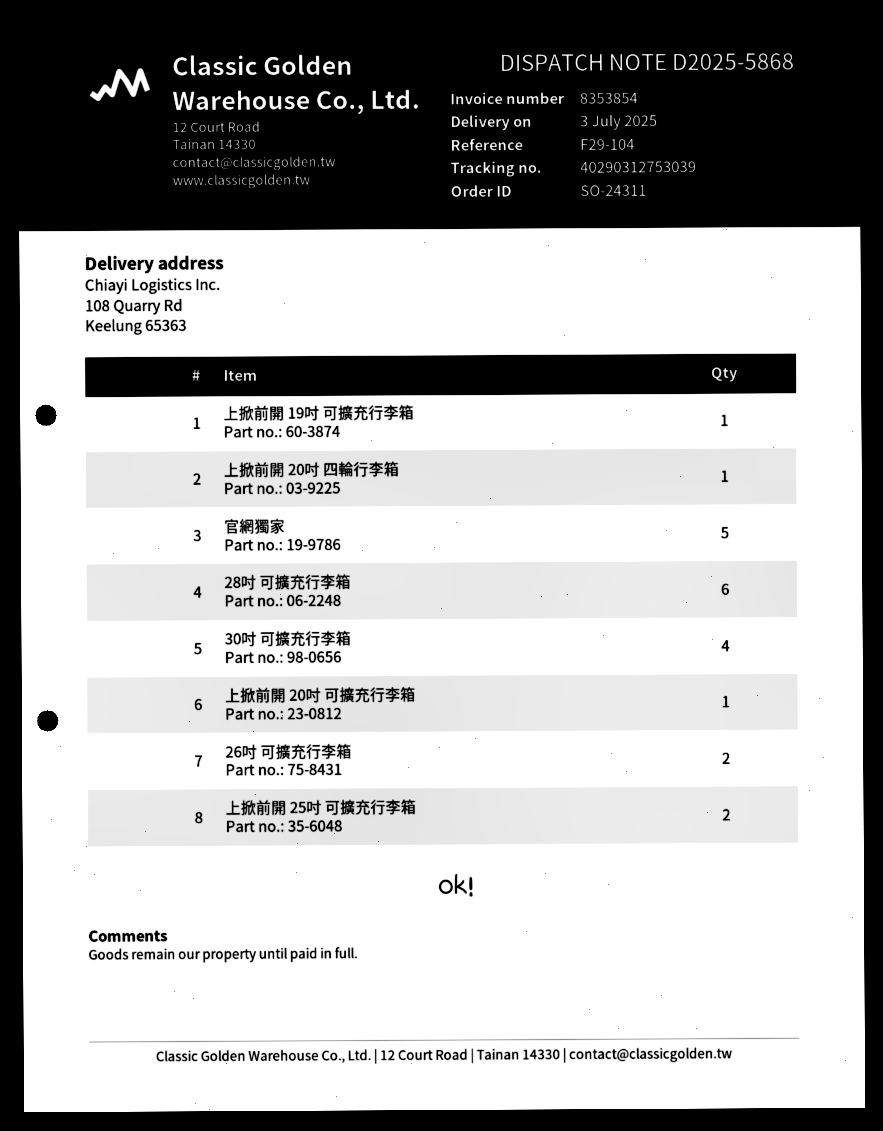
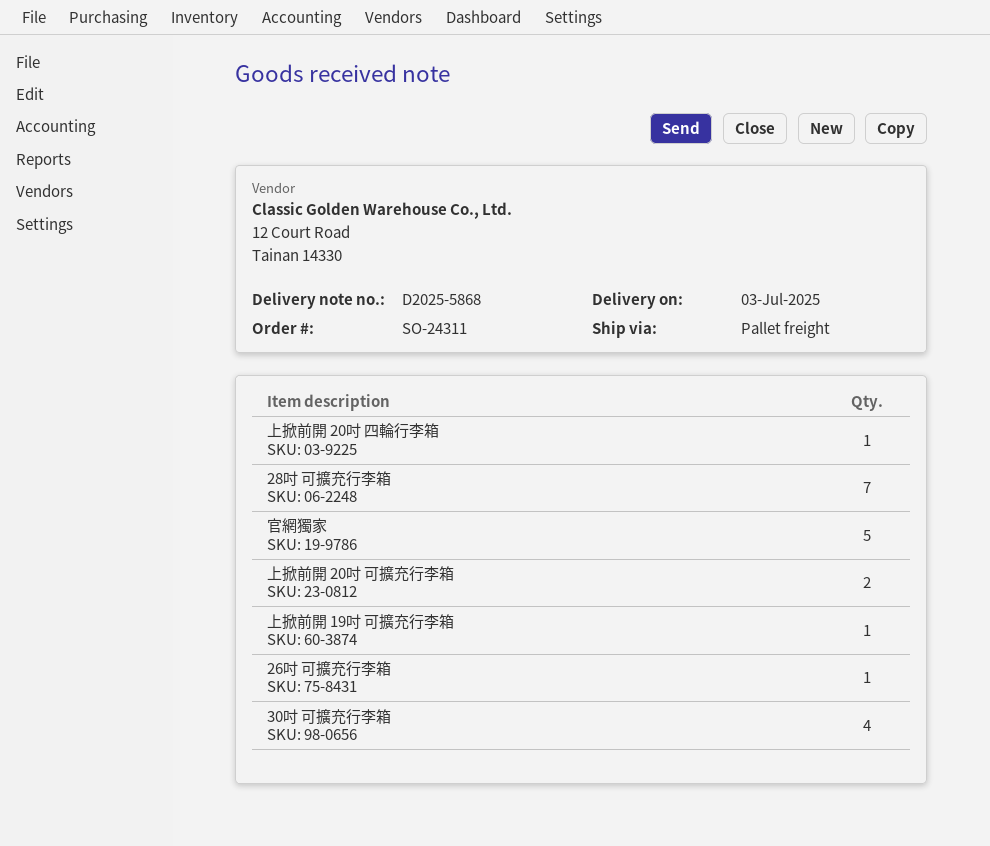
28吋 可擴充行李箱: 6 -> 7
上掀前開 20吋 可擴充行李箱: 1 -> 2
26吋 可擴充行李箱: 2 -> 1
上掀前開 25吋 可擴充行李箱: 2 -> none

